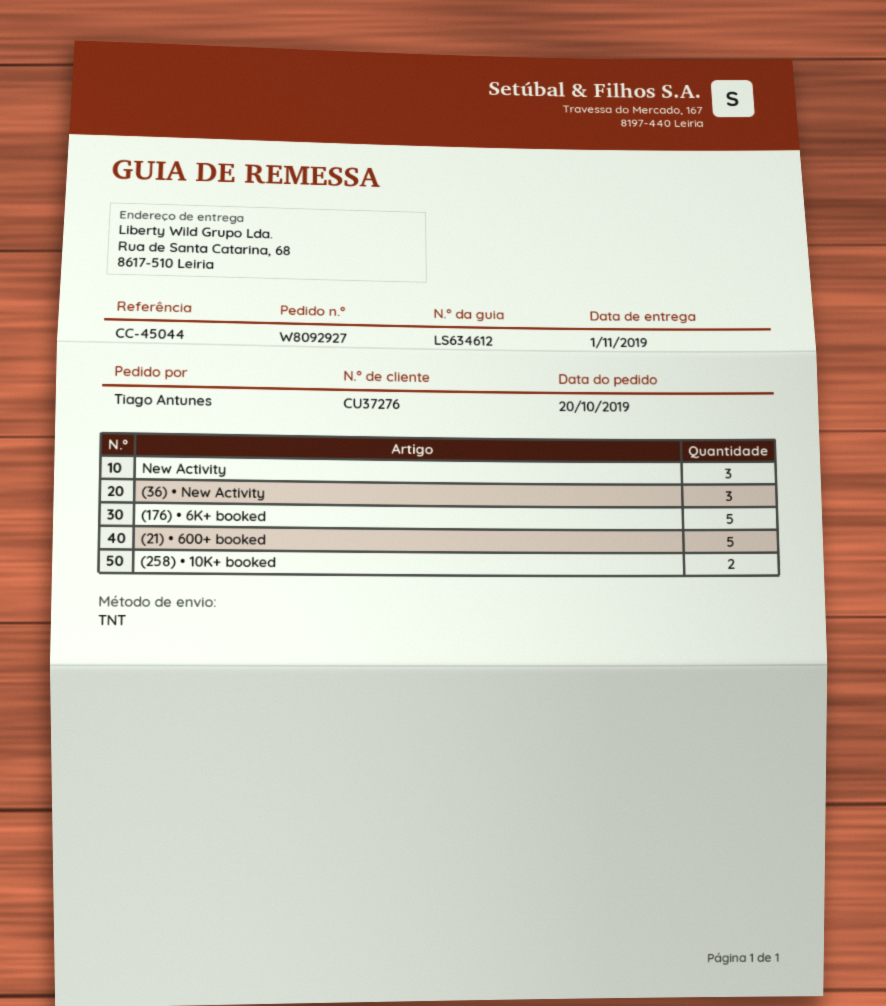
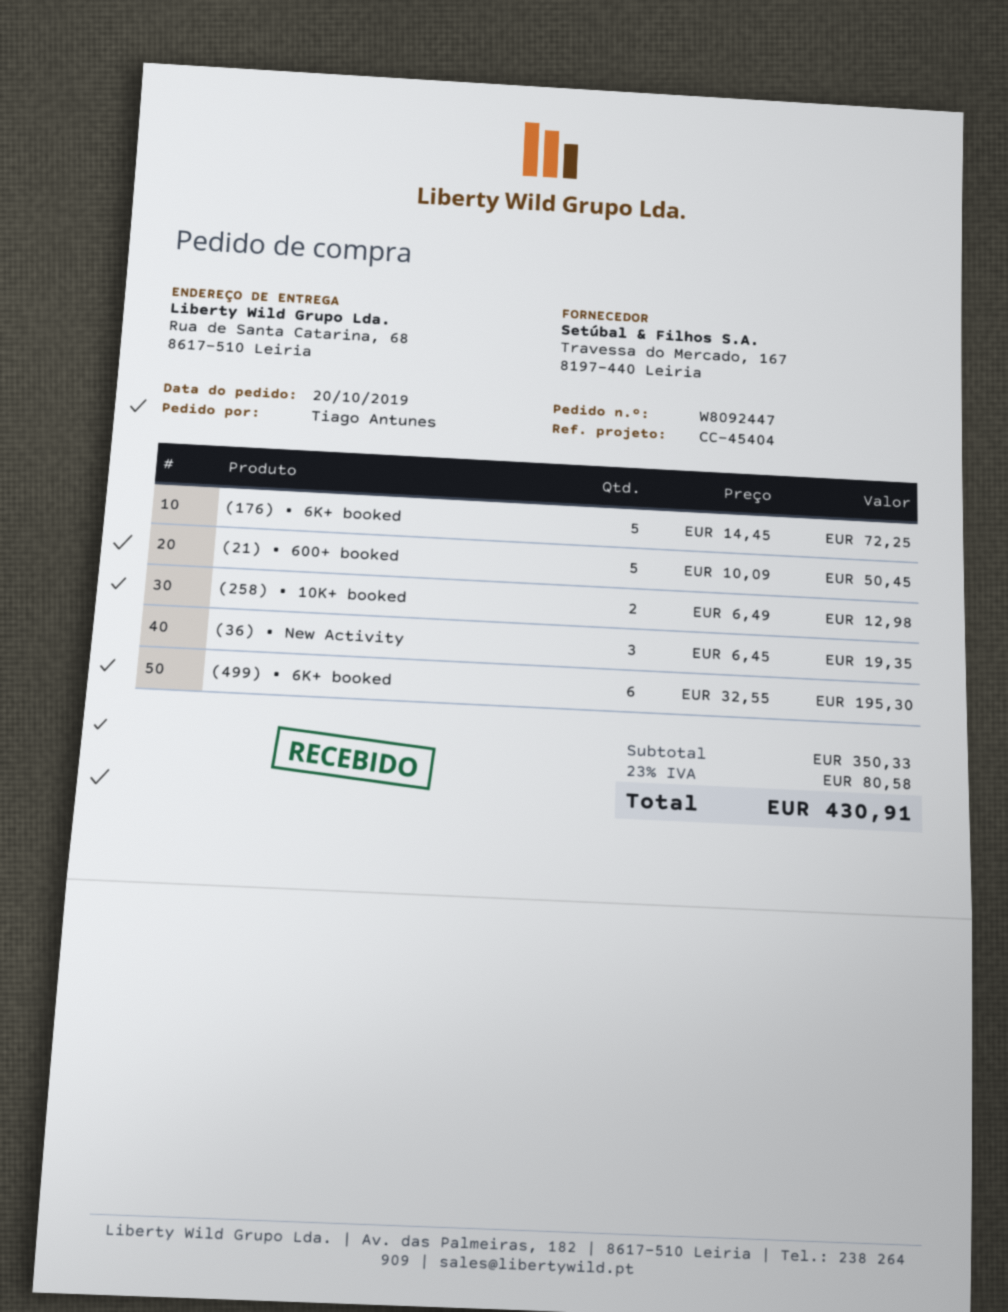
order number: W8092927 -> W8092447
reference: CC-45044 -> CC-45404
New Activity: 3 -> none
(499) • 6K+ booked: none -> 6

